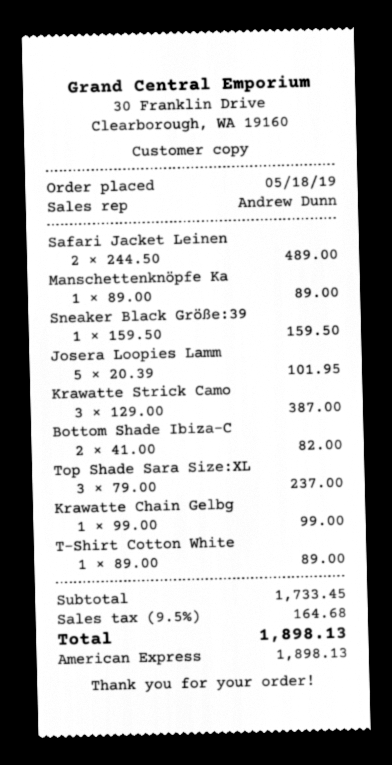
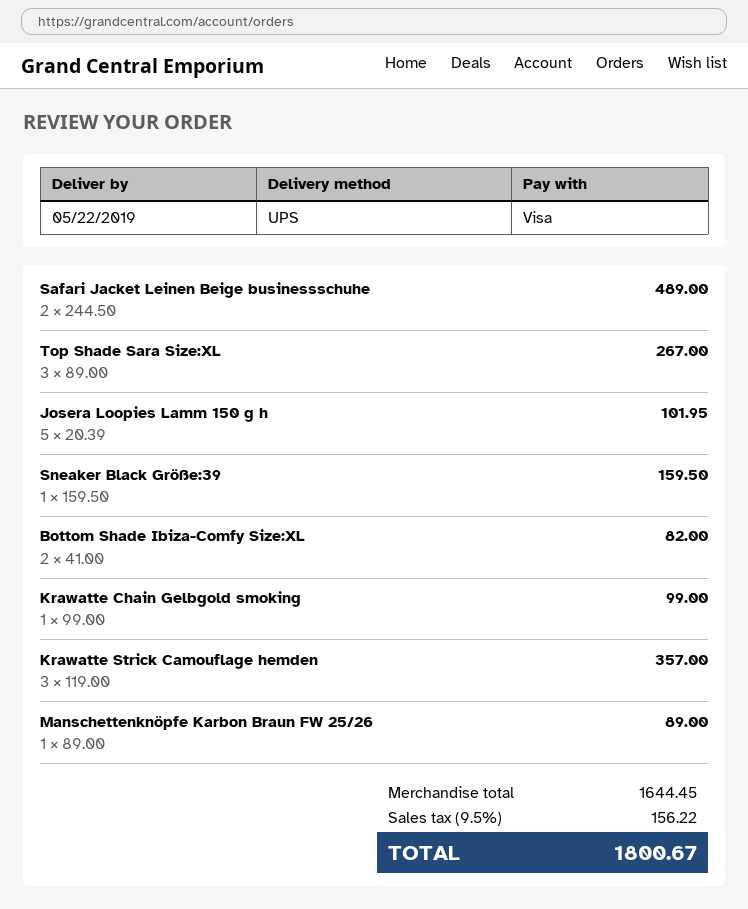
payment method: American Express -> Visa
Krawatte Strick Camo: 3 x 129.00 = 387.00 -> 3 x 119.00 = 357.00
Top Shade Sara Size:XL: 3 x 79.00 = 237.00 -> 3 x 89.00 = 267.00
T-Shirt Cotton White: 1 x 89.00 = 89.00 -> none
subtotal: 1733.45 -> 1644.45
tax: 9.5% = 164.68 -> 9.5% = 156.22
total: 1898.13 -> 1800.67

